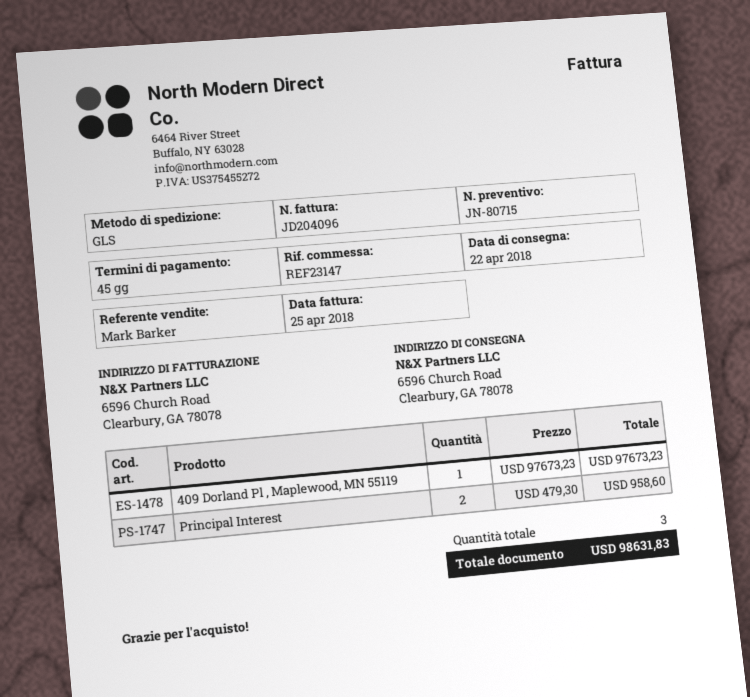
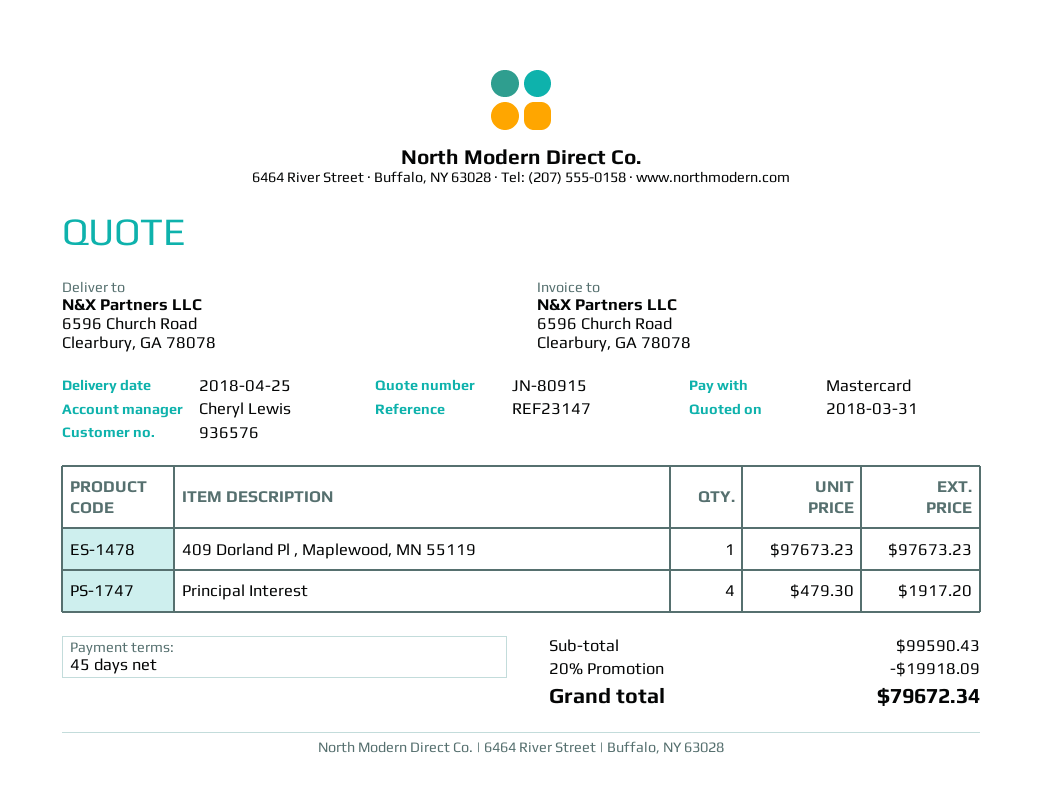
quote number: JN-80715 -> JN-80915
delivery date: 2018-04-22 -> 2018-04-25
sales rep: Mark Barker -> Cheryl Lewis
Principal Interest: 2 x 479.30 = 958.60 -> 4 x 479.30 = 1917.20
discount: none -> 20% = 19918.09
total: 98631.83 -> 79672.34

